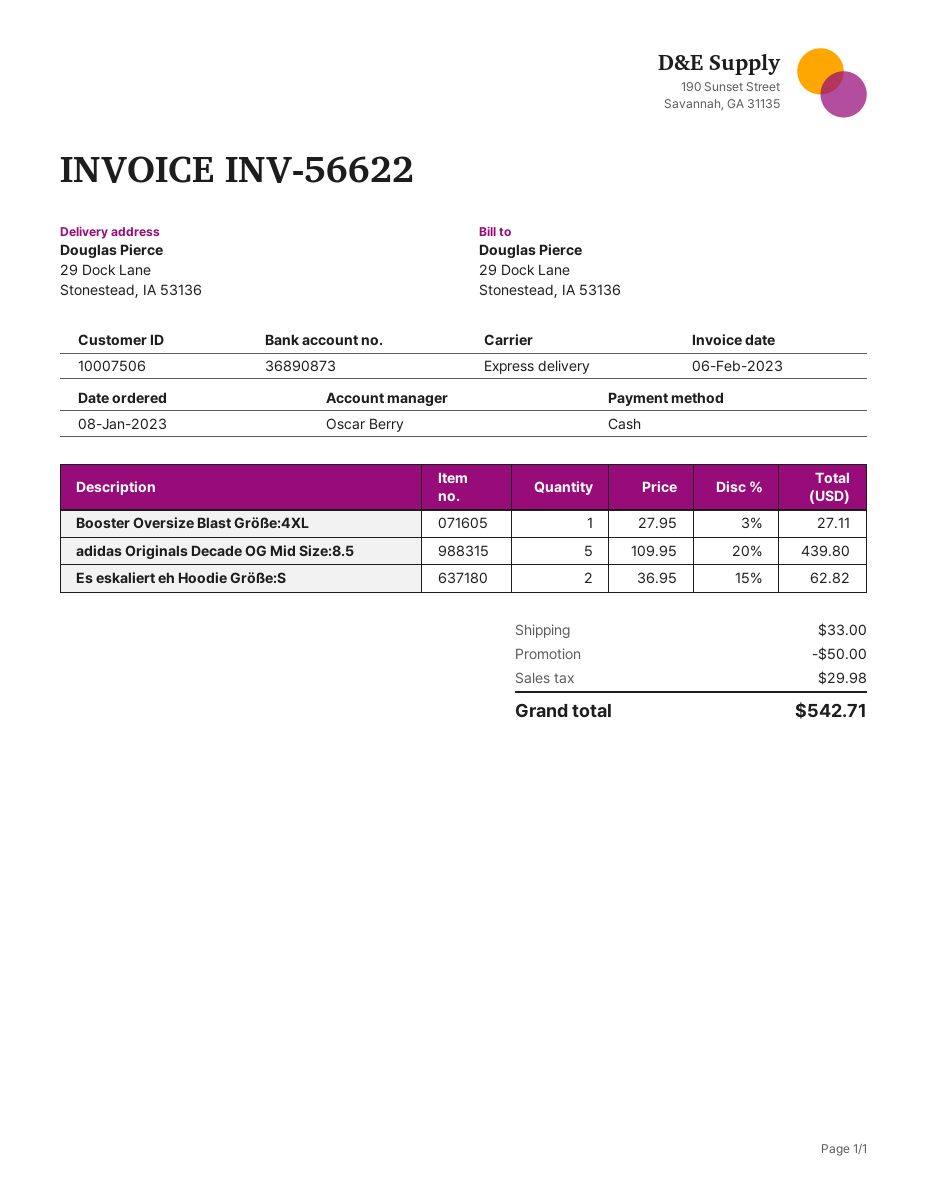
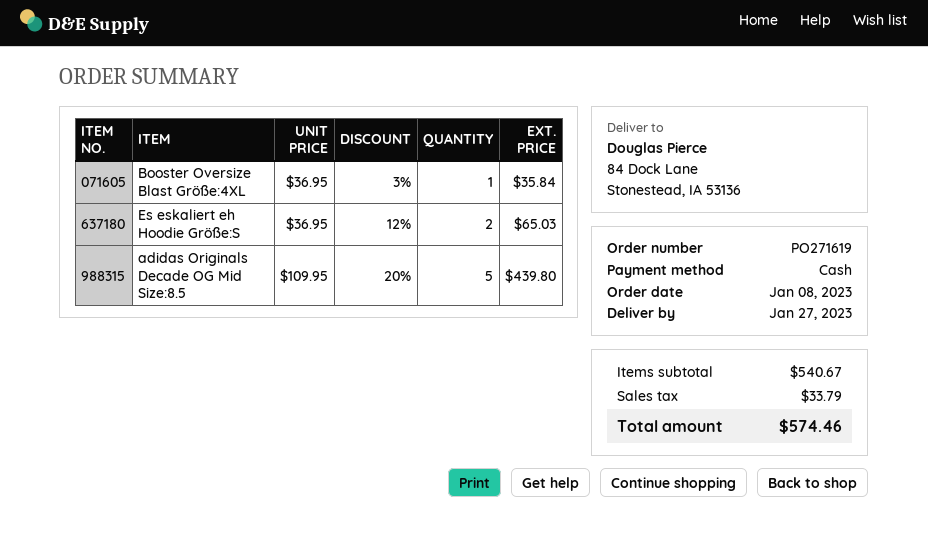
ship to: 29 Dock Lane, Stonestead, IA 53136 -> 84 Dock Lane, Stonestead, IA 53136
Booster Oversize Blast Größe:4XL: 1 x 27.95 - 3% = 27.11 -> 1 x 36.95 - 3% = 35.84
Es eskaliert eh Hoodie Größe:S: 2 x 36.95 - 15% = 62.82 -> 2 x 36.95 - 12% = 65.03
discount: 50.00 -> none
shipping: 33.00 -> none
tax: 29.98 -> 33.79
total: 542.71 -> 574.46

